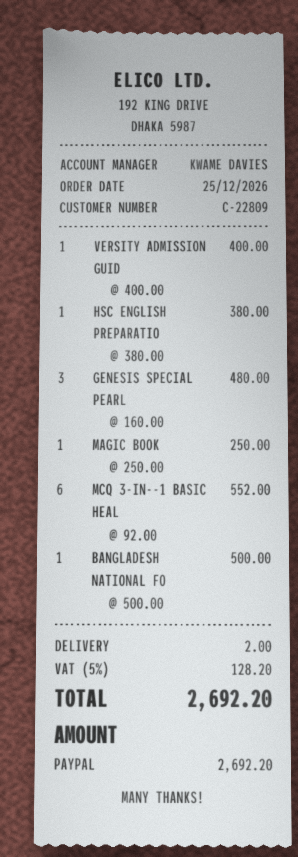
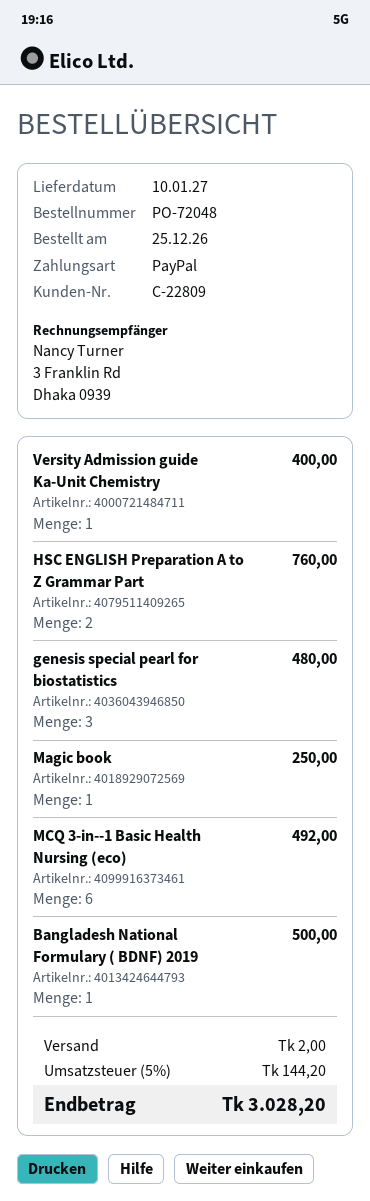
HSC ENGLISH PREPARATIO: 1 for 380.00 -> 2 for 760.00
MCQ 3-IN--1 BASIC HEAL: 6 for 552.00 -> 6 for 492.00
tax: 5% = 128.20 -> 5% = 144.20
total: 2692.20 -> 3028.20

